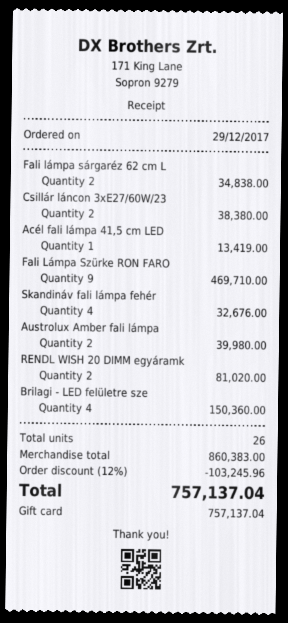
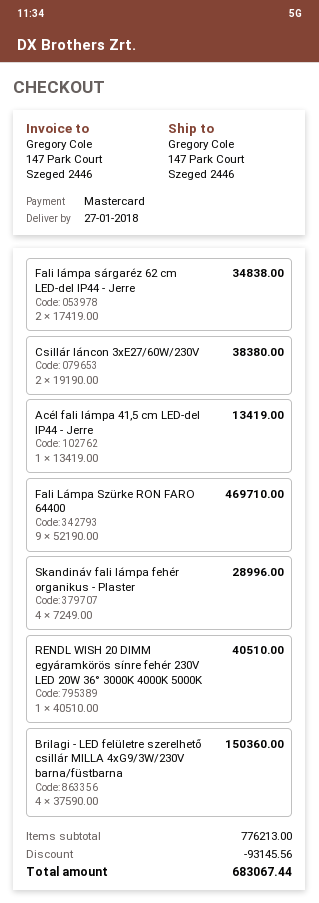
payment method: gift card -> Mastercard
Skandináv fali lámpa fehér: 4 for 32676.00 -> 4 for 28996.00
Austrolux Amber fali lámpa: 2 for 39980.00 -> none
RENDL WISH 20 DIMM egyáramk: 2 for 81020.00 -> 1 for 40510.00
subtotal: 860383.00 -> 776213.00
discount: 103245.96 -> 93145.56
total: 757137.04 -> 683067.44

